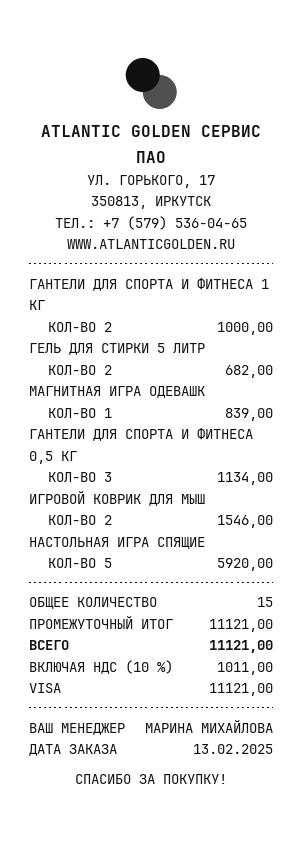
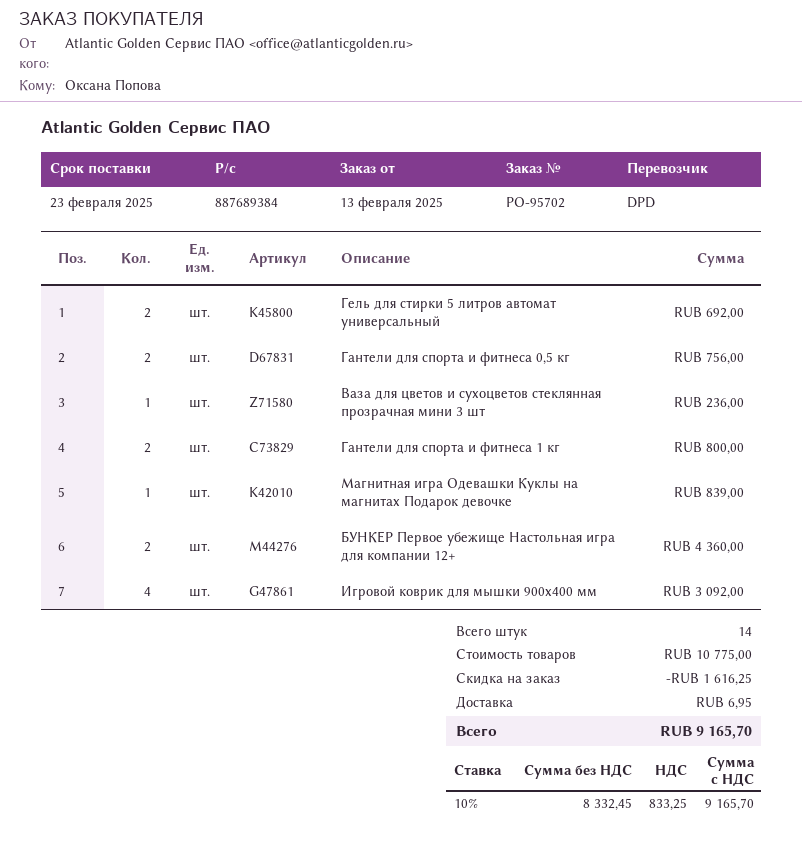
ГАНТЕЛИ ДЛЯ СПОРТА И ФИТНЕСА 1 КГ: 2 for 1000.00 -> 2 for 800.00
ГЕЛЬ ДЛЯ СТИРКИ 5 ЛИТР: 2 for 682.00 -> 2 for 692.00
ГАНТЕЛИ ДЛЯ СПОРТА И ФИТНЕСА 0,5 КГ: 3 for 1134.00 -> 2 for 756.00
ИГРОВОЙ КОВРИК ДЛЯ МЫШ: 2 for 1546.00 -> 4 for 3092.00
НАСТОЛЬНАЯ ИГРА СПЯЩИЕ: 5 for 5920.00 -> none
Ваза для цветов и сухоцветов стеклянная прозрачная мини 3 шт: none -> 1 for 236.00
БУНКЕР Первое убежище Настольная игра для компании 12+: none -> 2 for 4360.00
total quantity: 15 -> 14
subtotal: 11121.00 -> 10775.00
discount: none -> 1616.25
shipping: none -> 6.95
tax: 10% = 1011.00 -> 10% = 833.25
total: 11121.00 -> 9165.70

